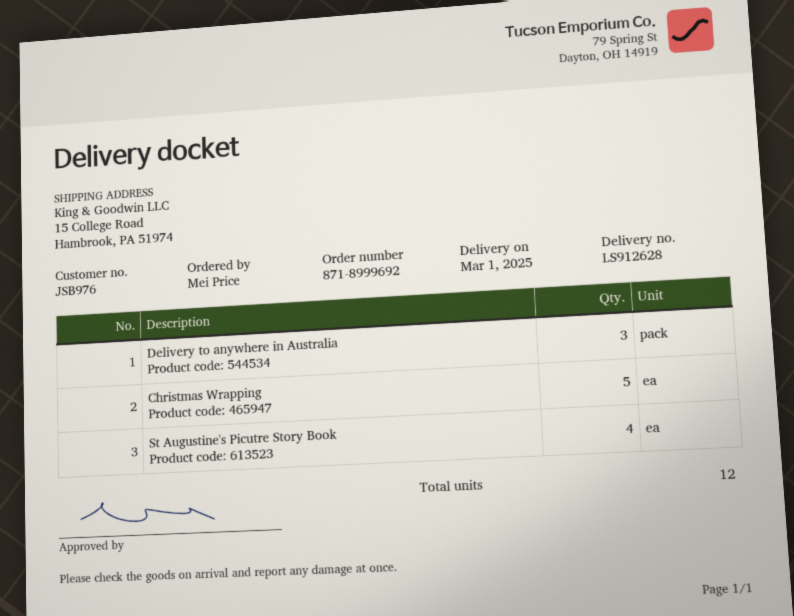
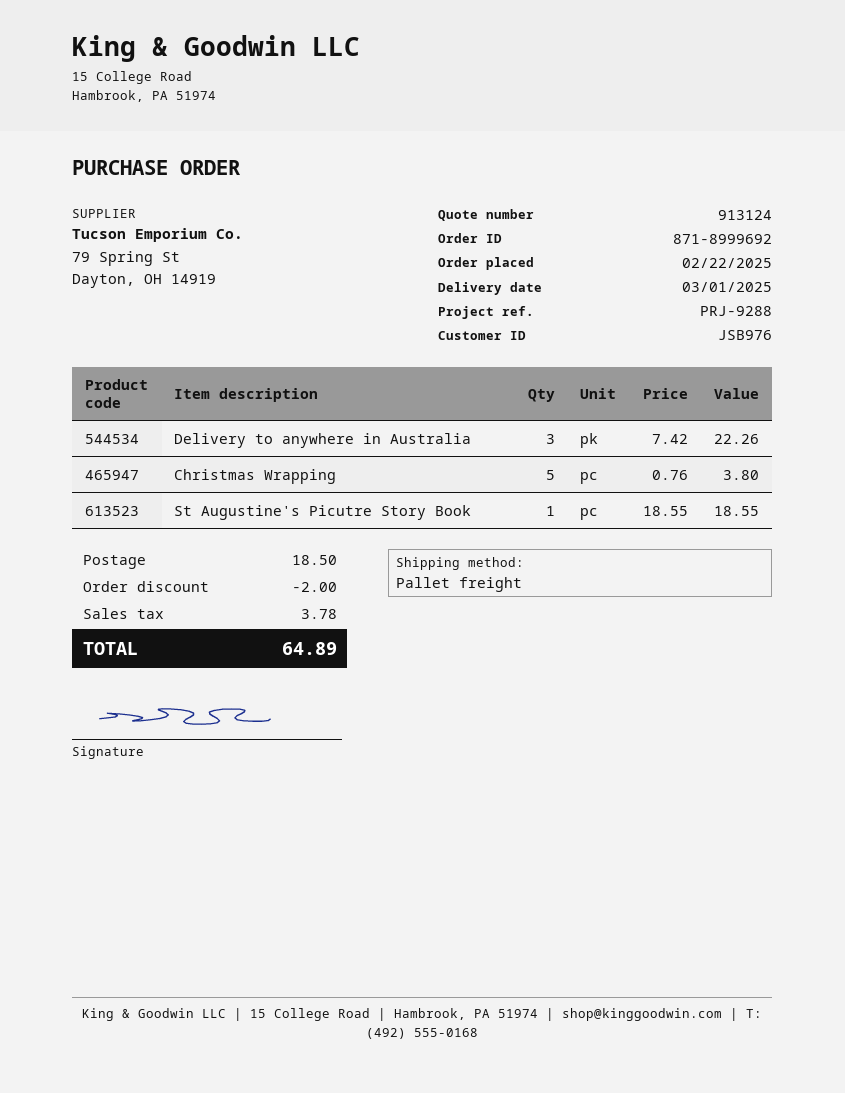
St Augustine's Picutre Story Book: 4 -> 1

